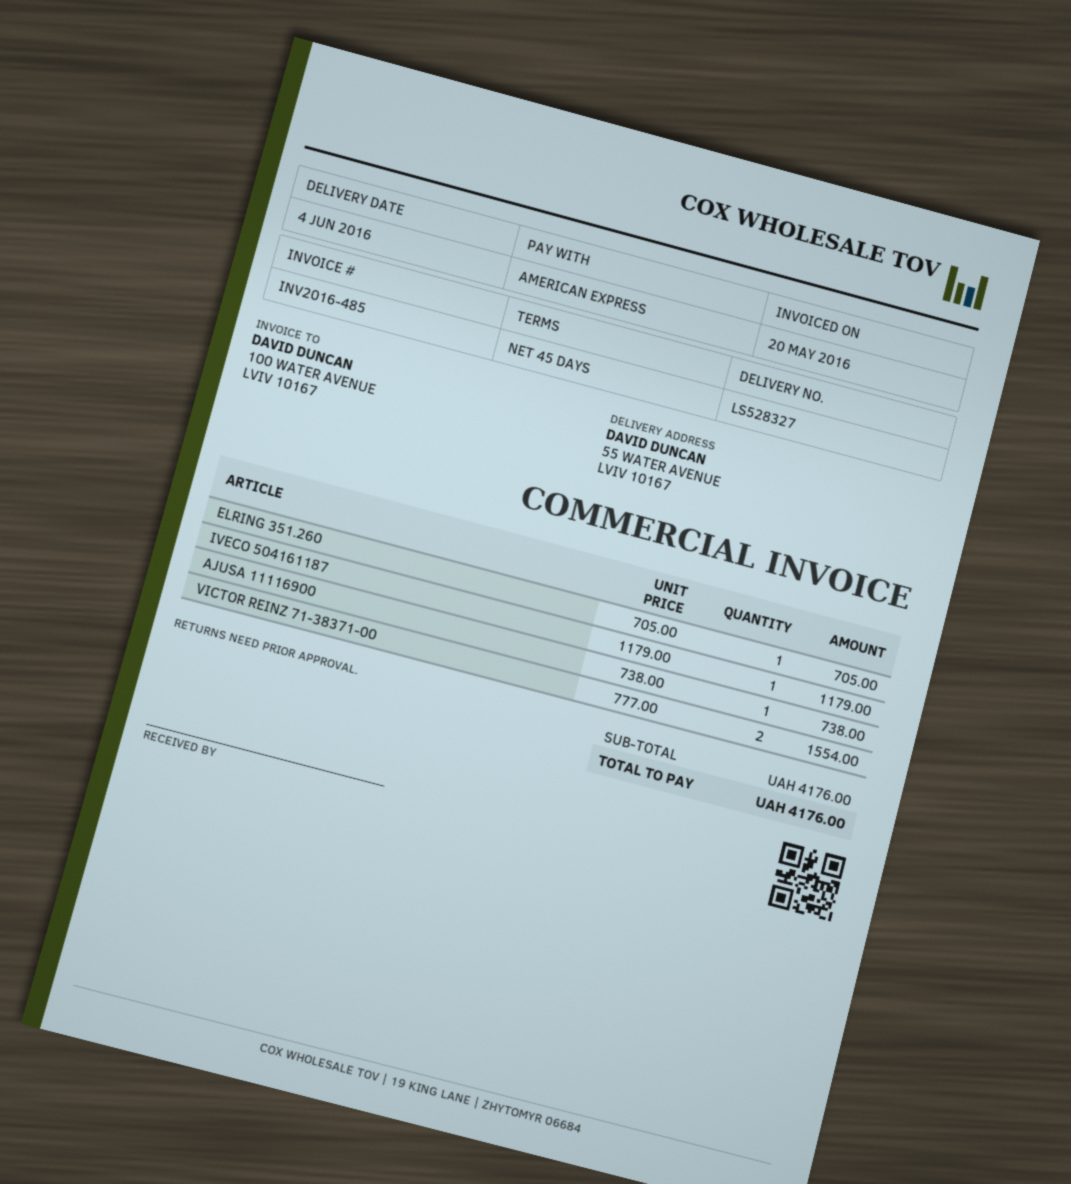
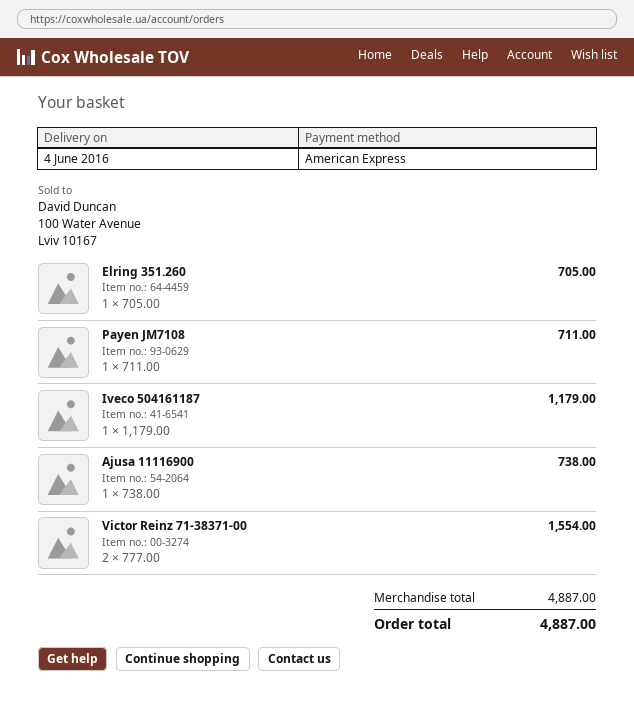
Payen JM7108: none -> 1 x 711.00 = 711.00
subtotal: 4176.00 -> 4887.00
total: 4176.00 -> 4887.00

